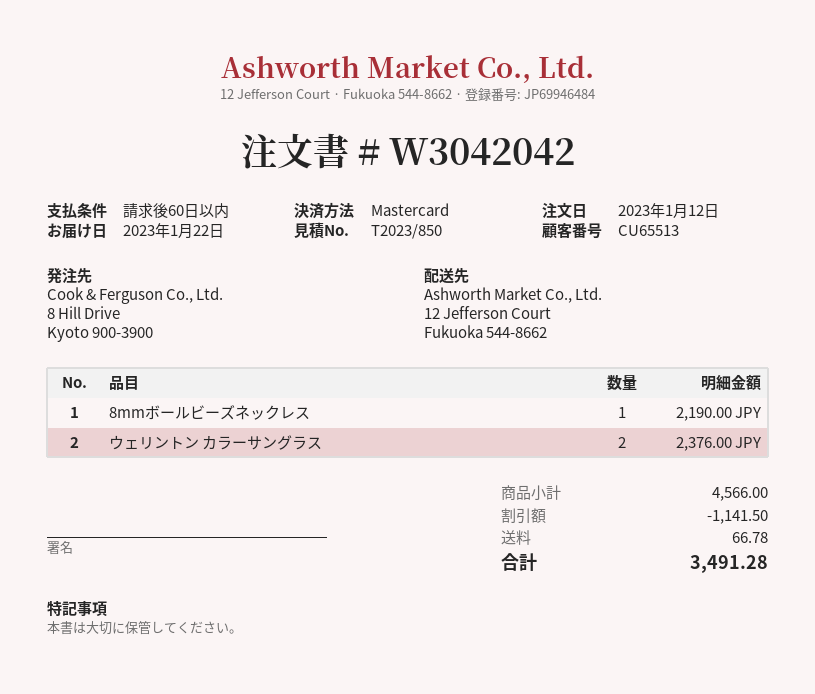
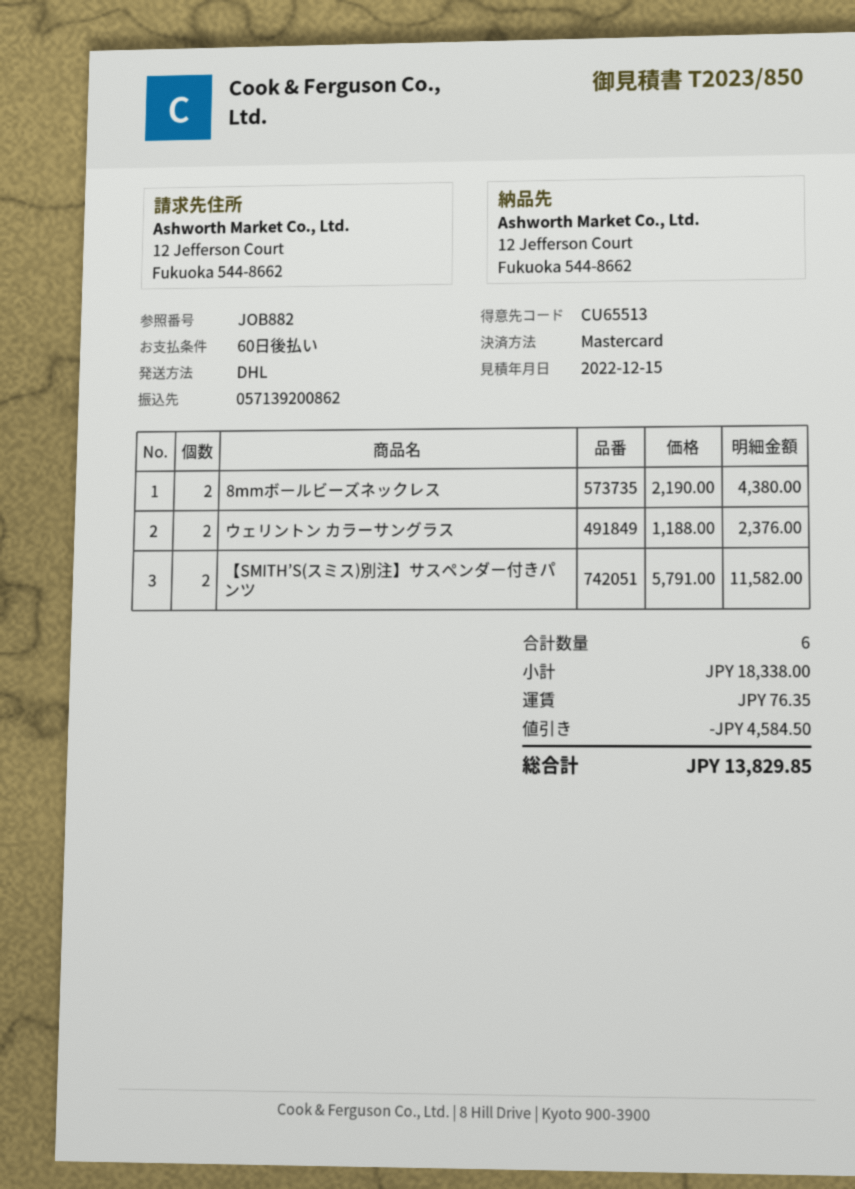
8mmボールビーズネックレス: 1 for 2190.00 -> 2 for 4380.00
【SMITH’S(スミス)別注】サスペンダー付きパンツ: none -> 2 for 11582.00
subtotal: 4566.00 -> 18338.00
discount: 1141.50 -> 4584.50
shipping: 66.78 -> 76.35
total: 3491.28 -> 13829.85

